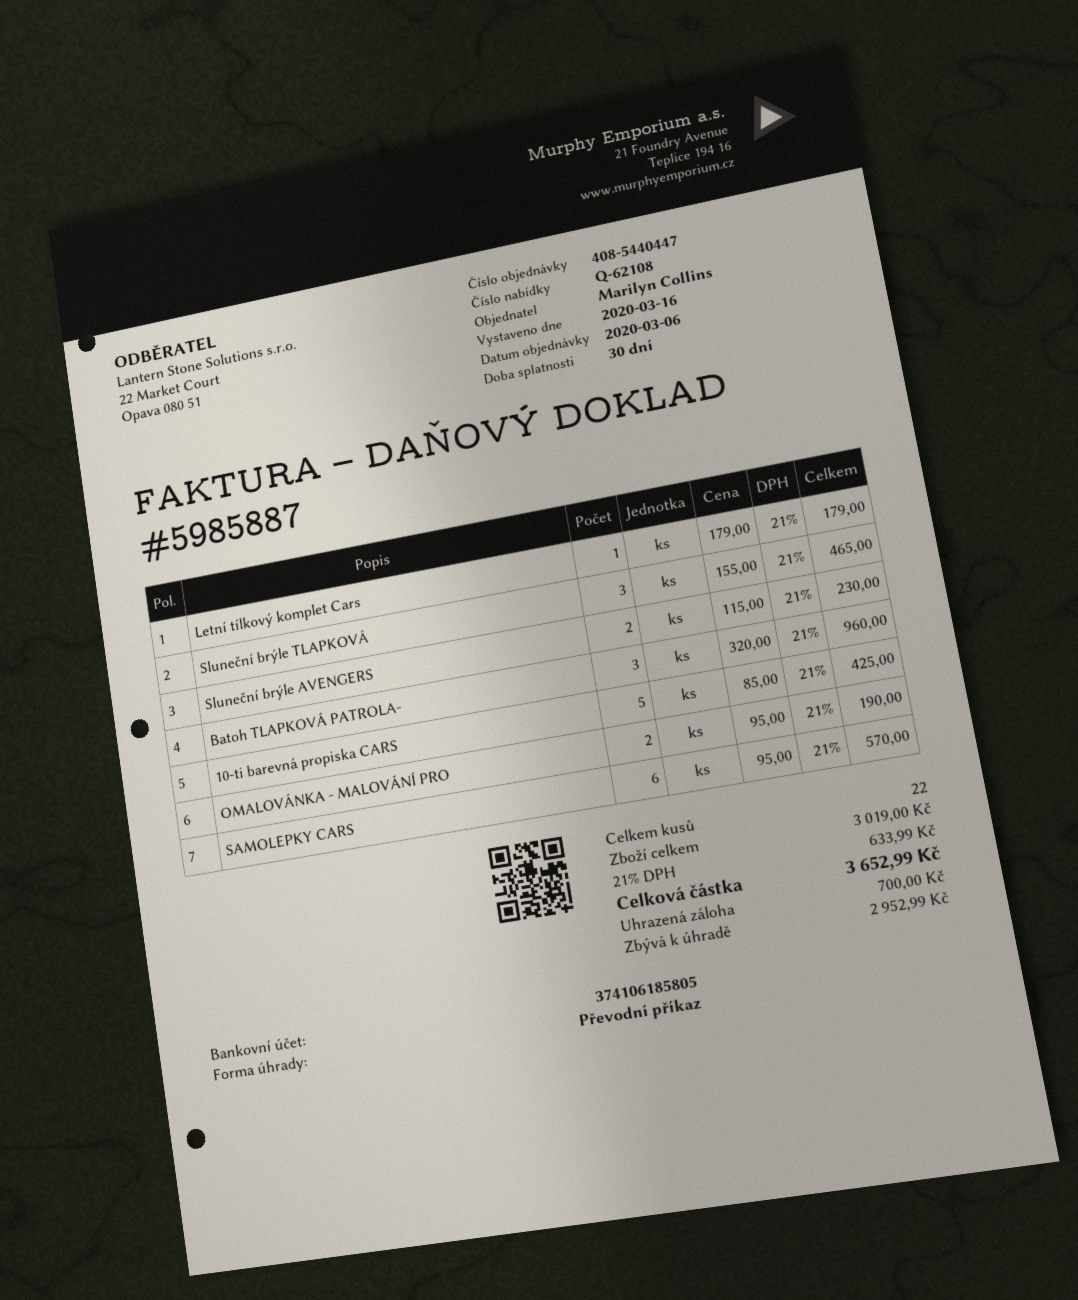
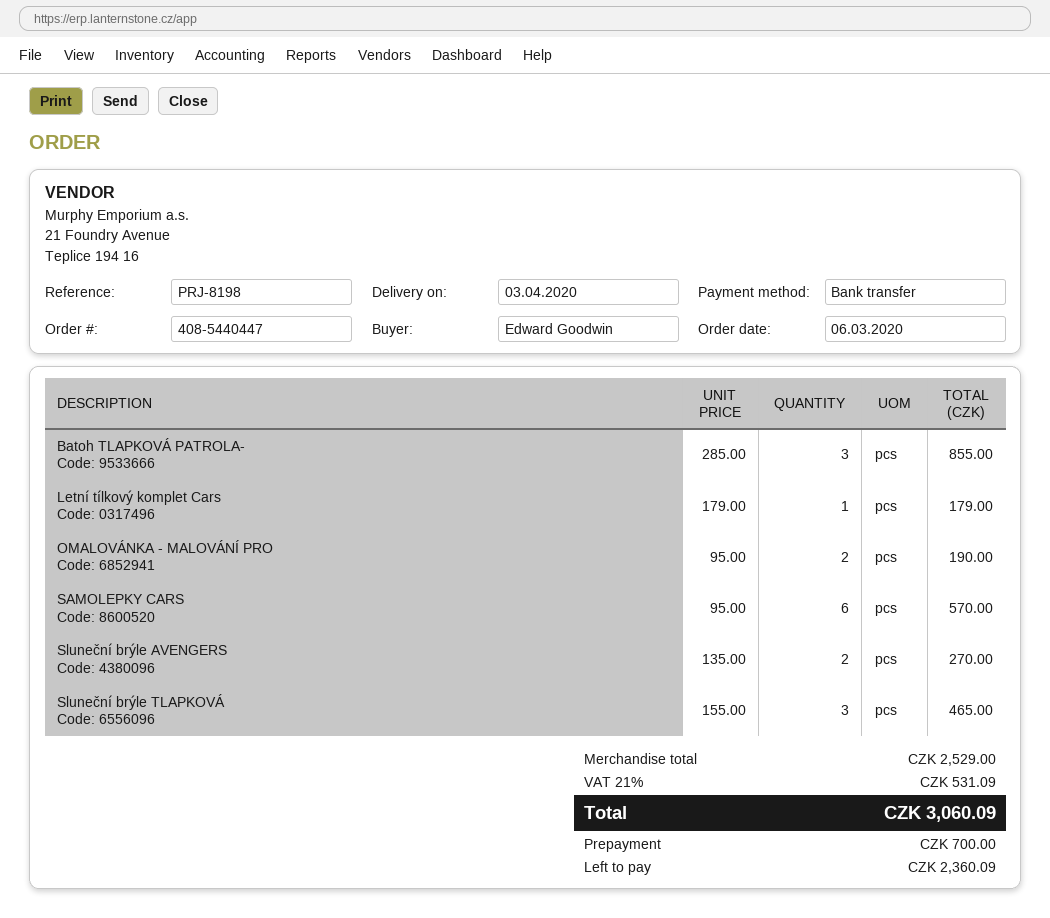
ordered by: Marilyn Collins -> Edward Goodwin
Sluneční brýle AVENGERS: 2 x 115.00 = 230.00 -> 2 x 135.00 = 270.00
Batoh TLAPKOVÁ PATROLA-: 3 x 320.00 = 960.00 -> 3 x 285.00 = 855.00
10-ti barevná propiska CARS: 5 x 85.00 = 425.00 -> none
subtotal: 3019.00 -> 2529.00
tax: 21% = 633.99 -> 21% = 531.09
total: 3652.99 -> 3060.09
balance: 2952.99 -> 2360.09

